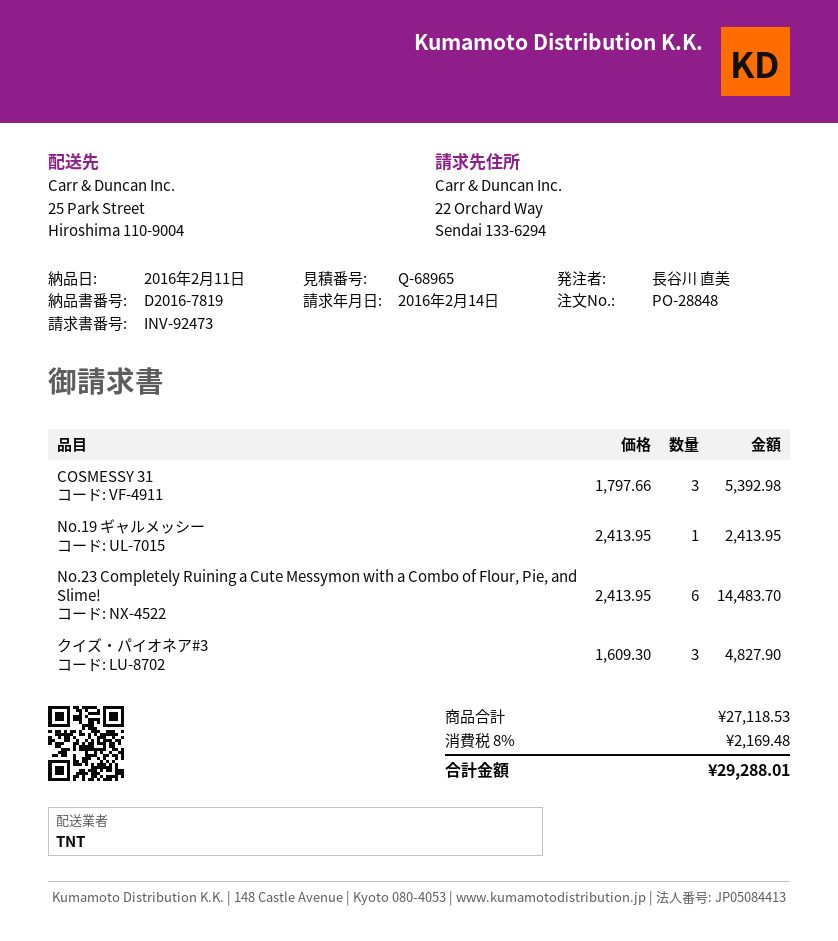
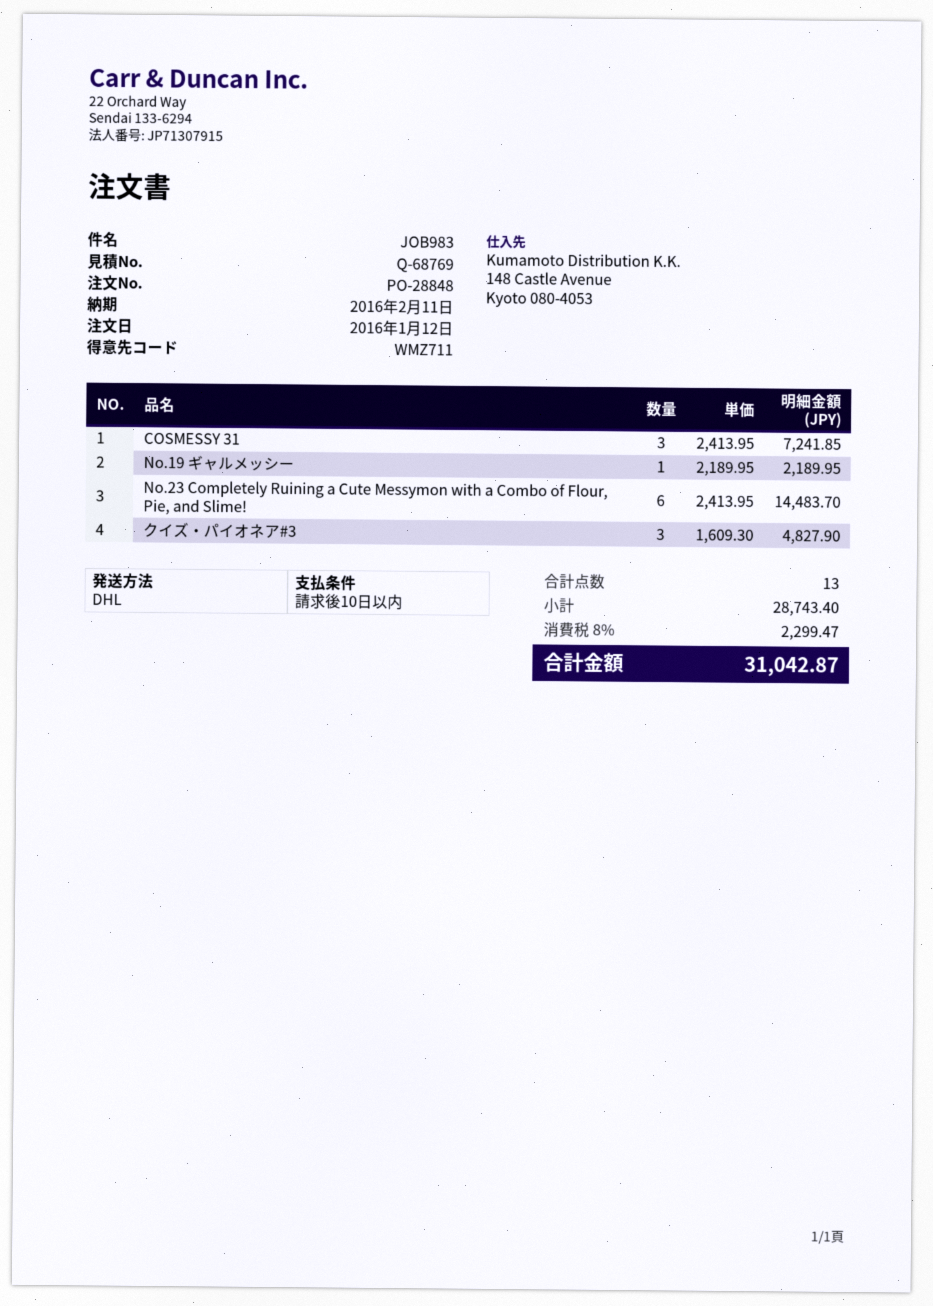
quote number: Q-68965 -> Q-68769
shipping method: TNT -> DHL
COSMESSY 31: 3 x 1797.66 = 5392.98 -> 3 x 2413.95 = 7241.85
No.19 ギャルメッシー: 1 x 2413.95 = 2413.95 -> 1 x 2189.95 = 2189.95
subtotal: 27118.53 -> 28743.40
tax: 8% = 2169.48 -> 8% = 2299.47
total: 29288.01 -> 31042.87

